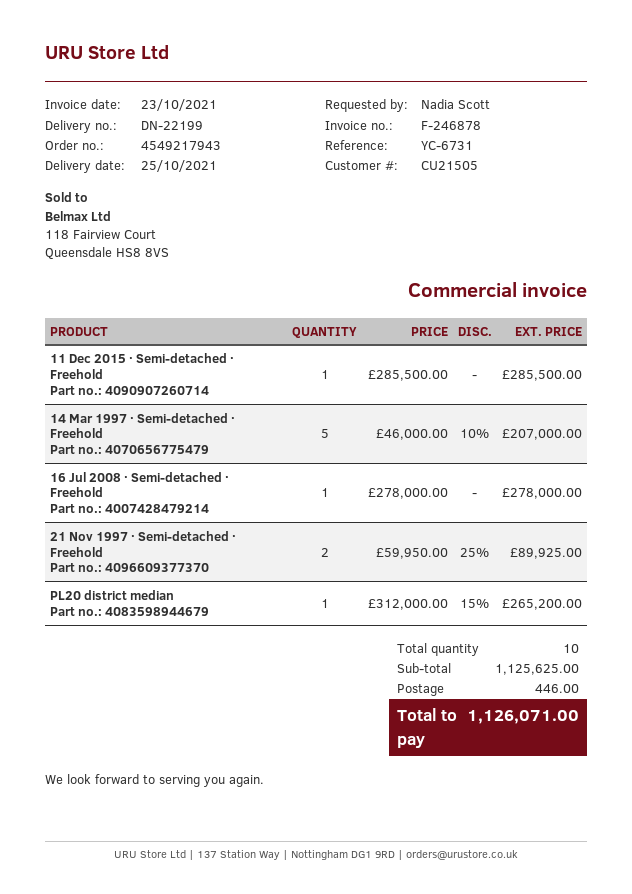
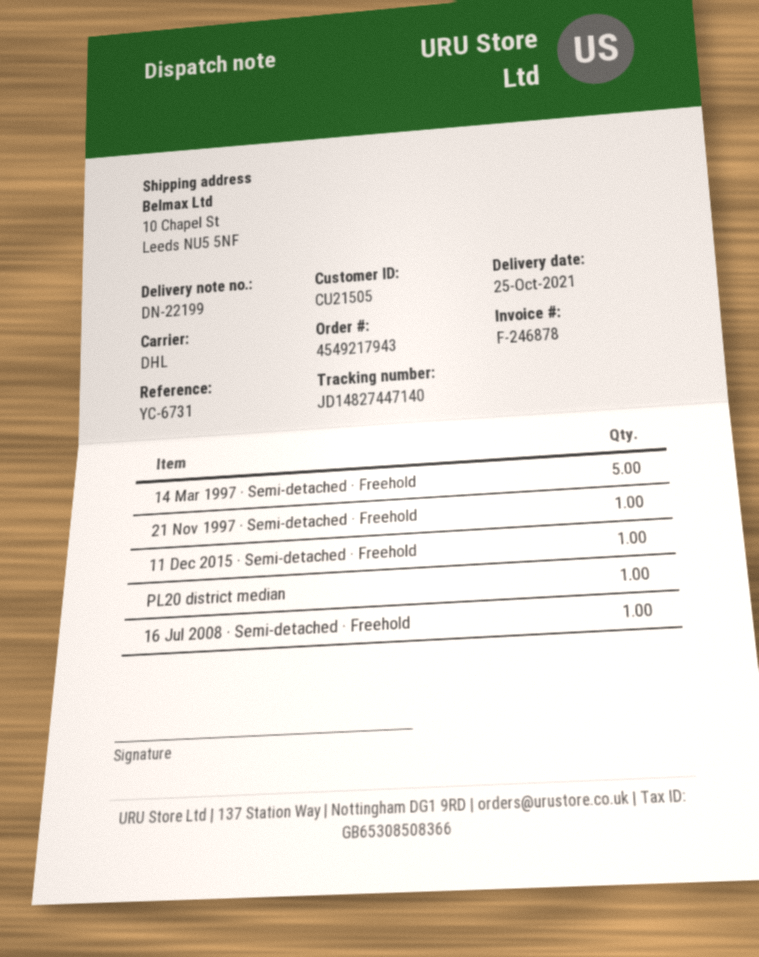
21 Nov 1997 · Semi-detached · Freehold: 2 -> 1

